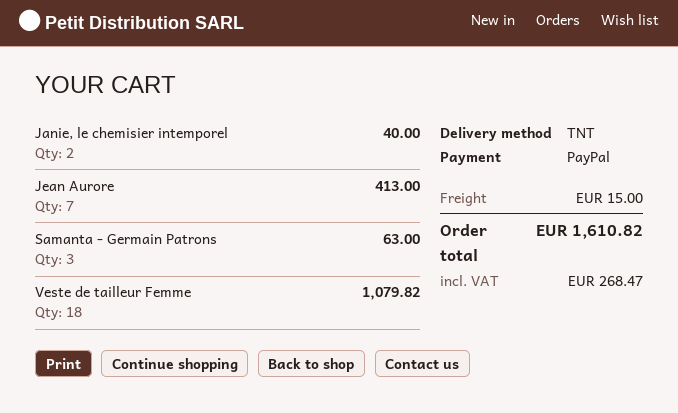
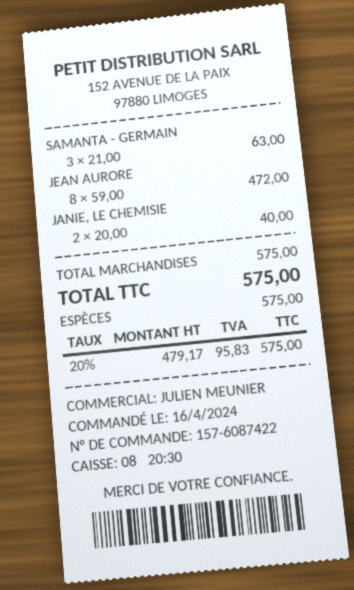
payment method: PayPal -> cash
Jean Aurore: 7 for 413.00 -> 8 for 472.00
Veste de tailleur Femme: 18 for 1079.82 -> none
shipping: 15.00 -> none
tax: 268.47 -> 95.83
total: 1610.82 -> 575.00

